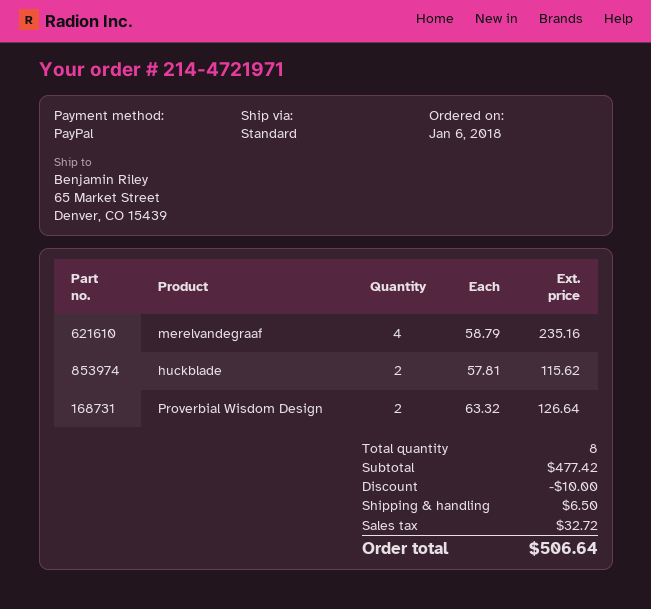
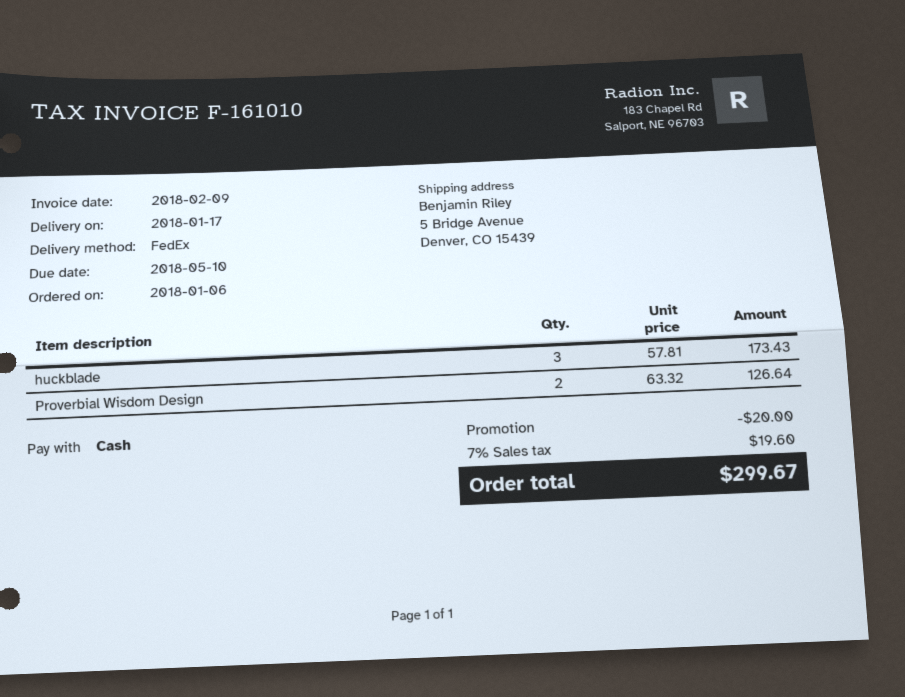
payment method: PayPal -> cash
shipping method: standard -> FedEx
ship to: 65 Market Street, Denver, CO 15439 -> 5 Bridge Avenue, Denver, CO 15439
merelvandegraaf: 4 x 58.79 = 235.16 -> none
huckblade: 2 x 57.81 = 115.62 -> 3 x 57.81 = 173.43
discount: 10.00 -> 20.00
shipping: 6.50 -> none
tax: 32.72 -> 19.60
total: 506.64 -> 299.67

